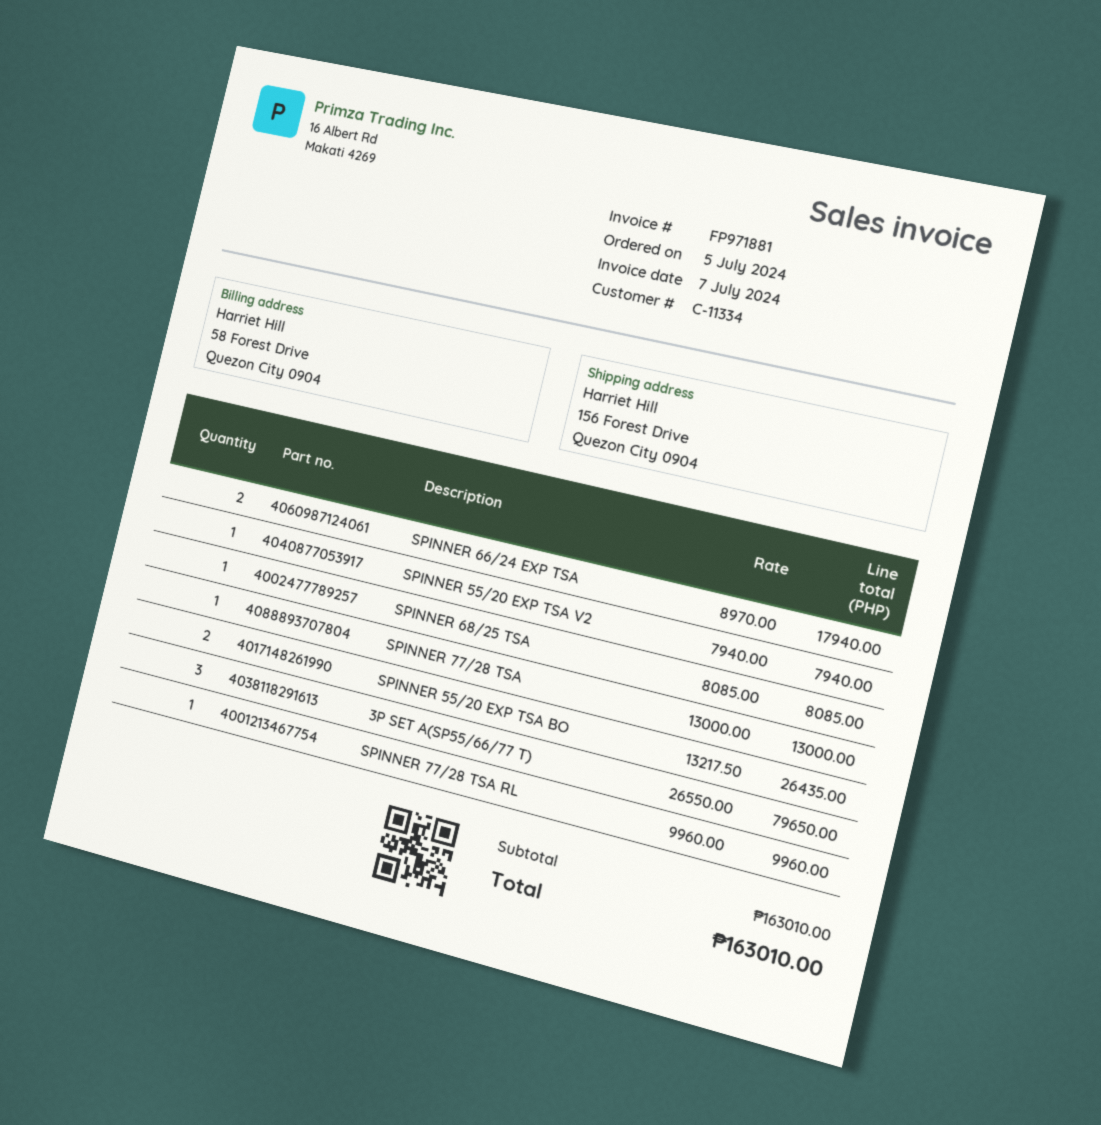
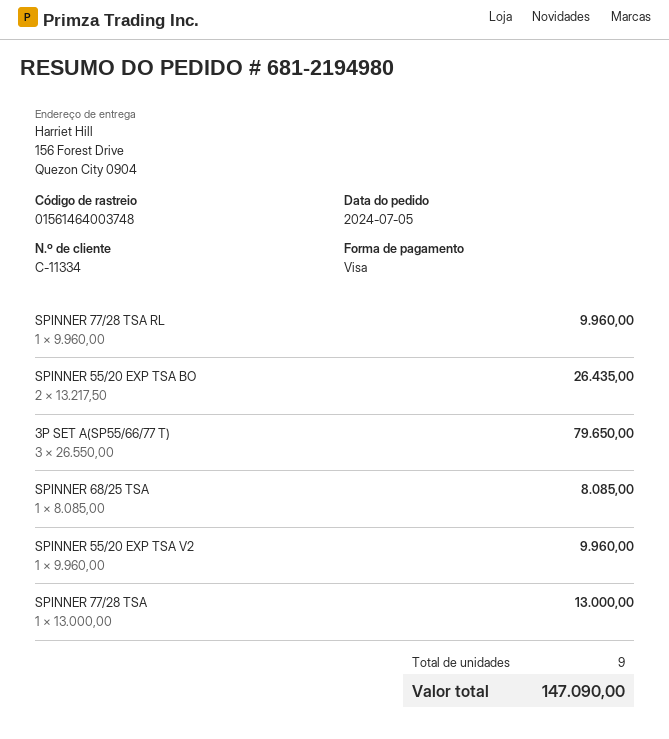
SPINNER 66/24 EXP TSA: 2 x 8970.00 = 17940.00 -> none
SPINNER 55/20 EXP TSA V2: 1 x 7940.00 = 7940.00 -> 1 x 9960.00 = 9960.00
total: 163010.00 -> 147090.00

